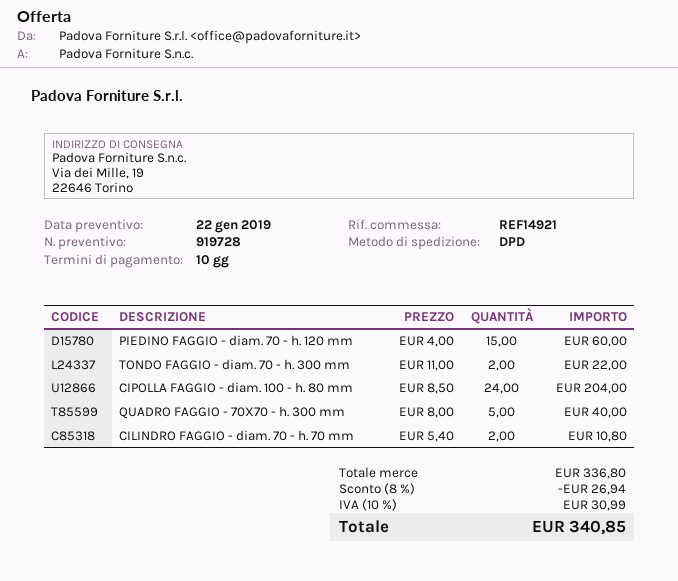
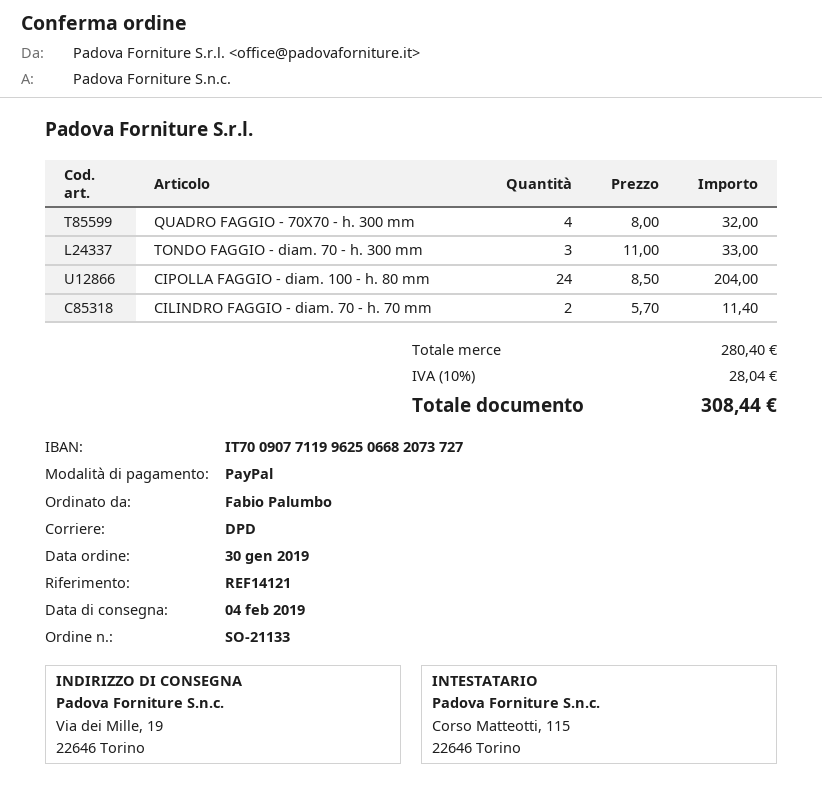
reference: REF14921 -> REF14121
PIEDINO FAGGIO - diam. 70 - h. 120 mm: 15 x 4.00 = 60.00 -> none
TONDO FAGGIO - diam. 70 - h. 300 mm: 2 x 11.00 = 22.00 -> 3 x 11.00 = 33.00
QUADRO FAGGIO - 70X70 - h. 300 mm: 5 x 8.00 = 40.00 -> 4 x 8.00 = 32.00
CILINDRO FAGGIO - diam. 70 - h. 70 mm: 2 x 5.40 = 10.80 -> 2 x 5.70 = 11.40
subtotal: 336.80 -> 280.40
discount: 8% = 26.94 -> none
tax: 10% = 30.99 -> 10% = 28.04
total: 340.85 -> 308.44

